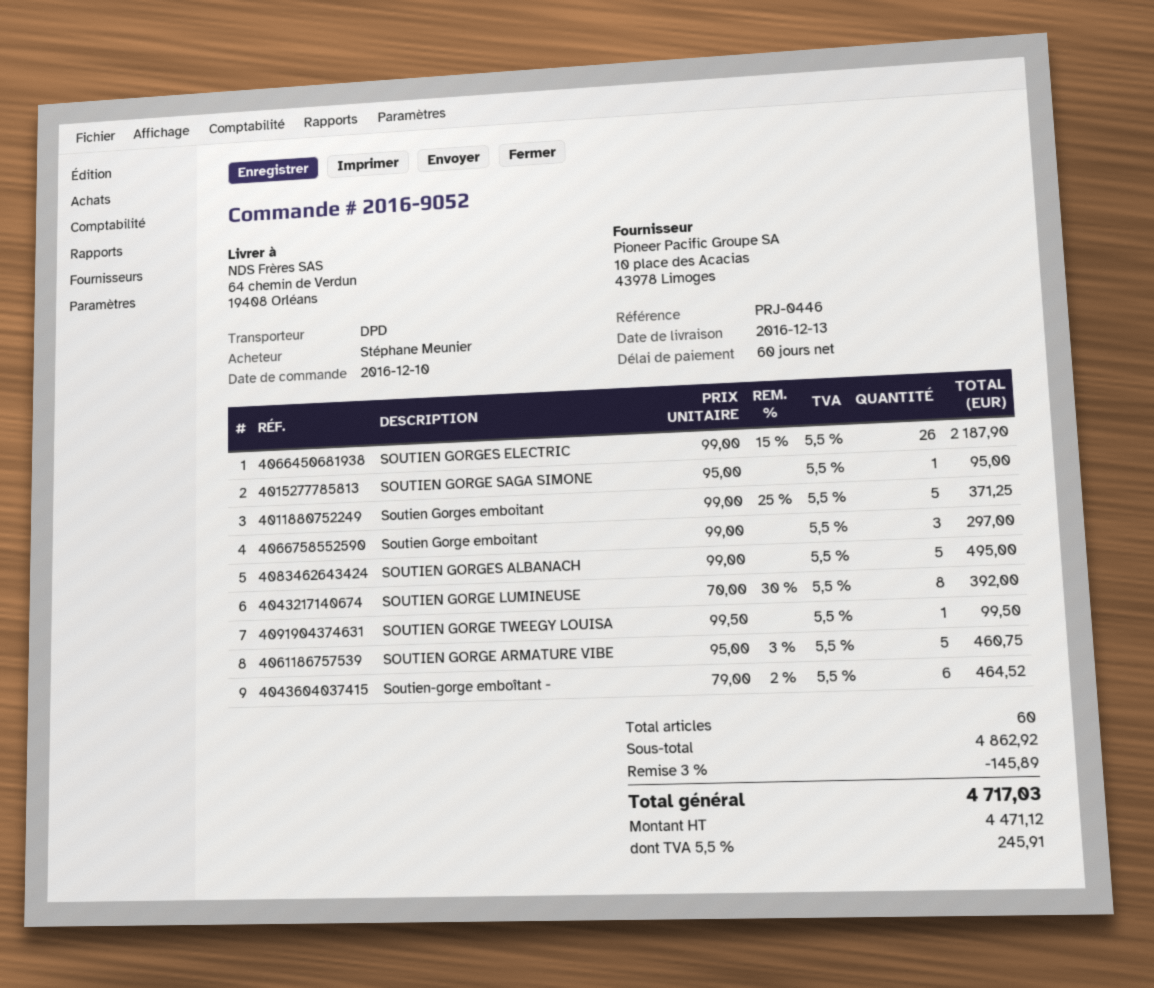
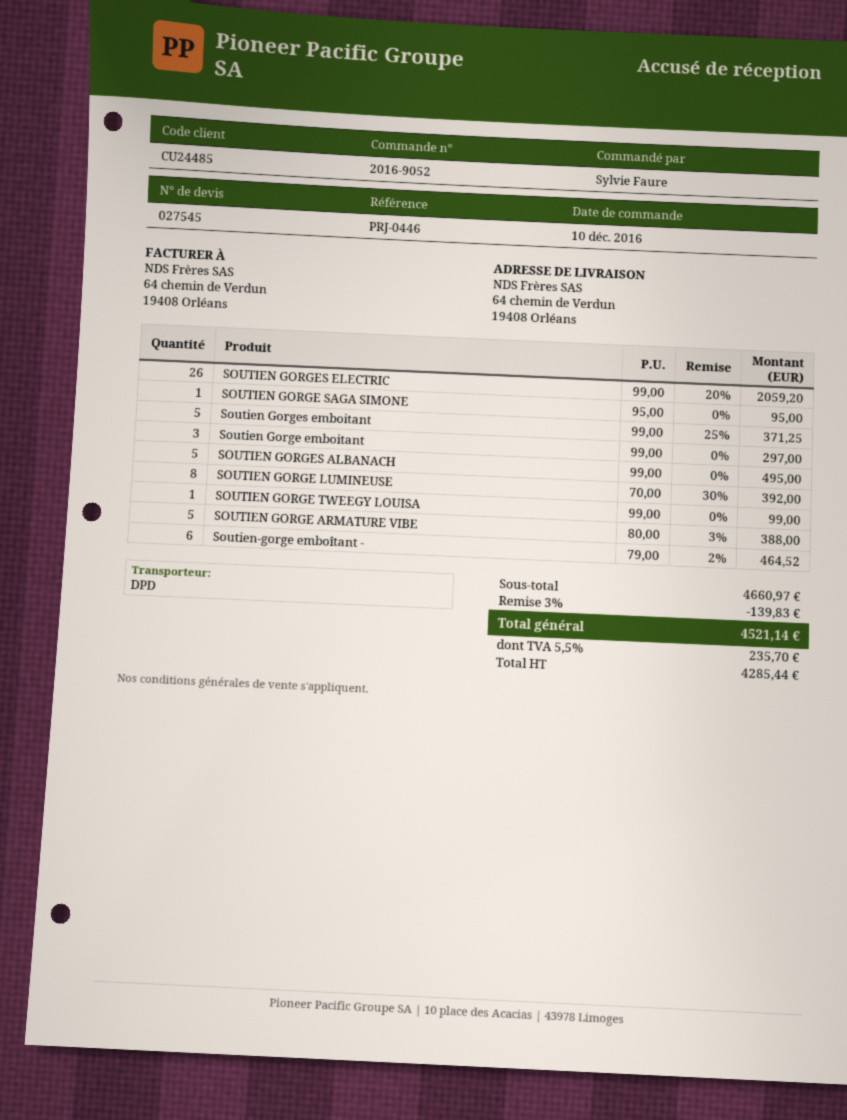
ordered by: Stéphane Meunier -> Sylvie Faure
SOUTIEN GORGES ELECTRIC: 26 x 99.00 - 15% = 2187.90 -> 26 x 99.00 - 20% = 2059.20
SOUTIEN GORGE TWEEGY LOUISA: 1 x 99.50 = 99.50 -> 1 x 99.00 = 99.00
SOUTIEN GORGE ARMATURE VIBE: 5 x 95.00 - 3% = 460.75 -> 5 x 80.00 - 3% = 388.00
subtotal: 4862.92 -> 4660.97
discount: 3% = 145.89 -> 3% = 139.83
net: 4471.12 -> 4285.44
tax: 5.5% = 245.91 -> 5.5% = 235.70
total: 4717.03 -> 4521.14

